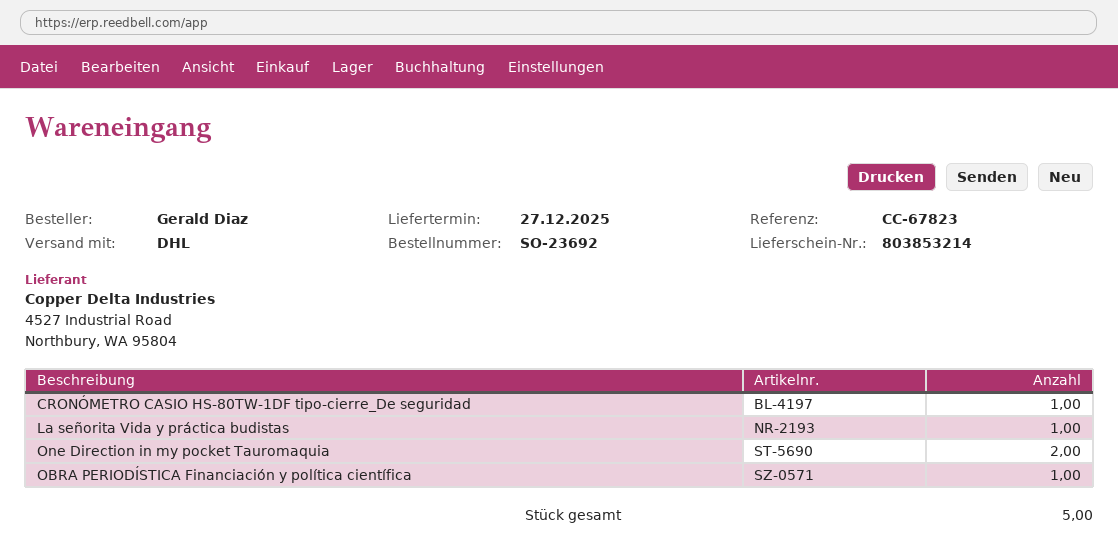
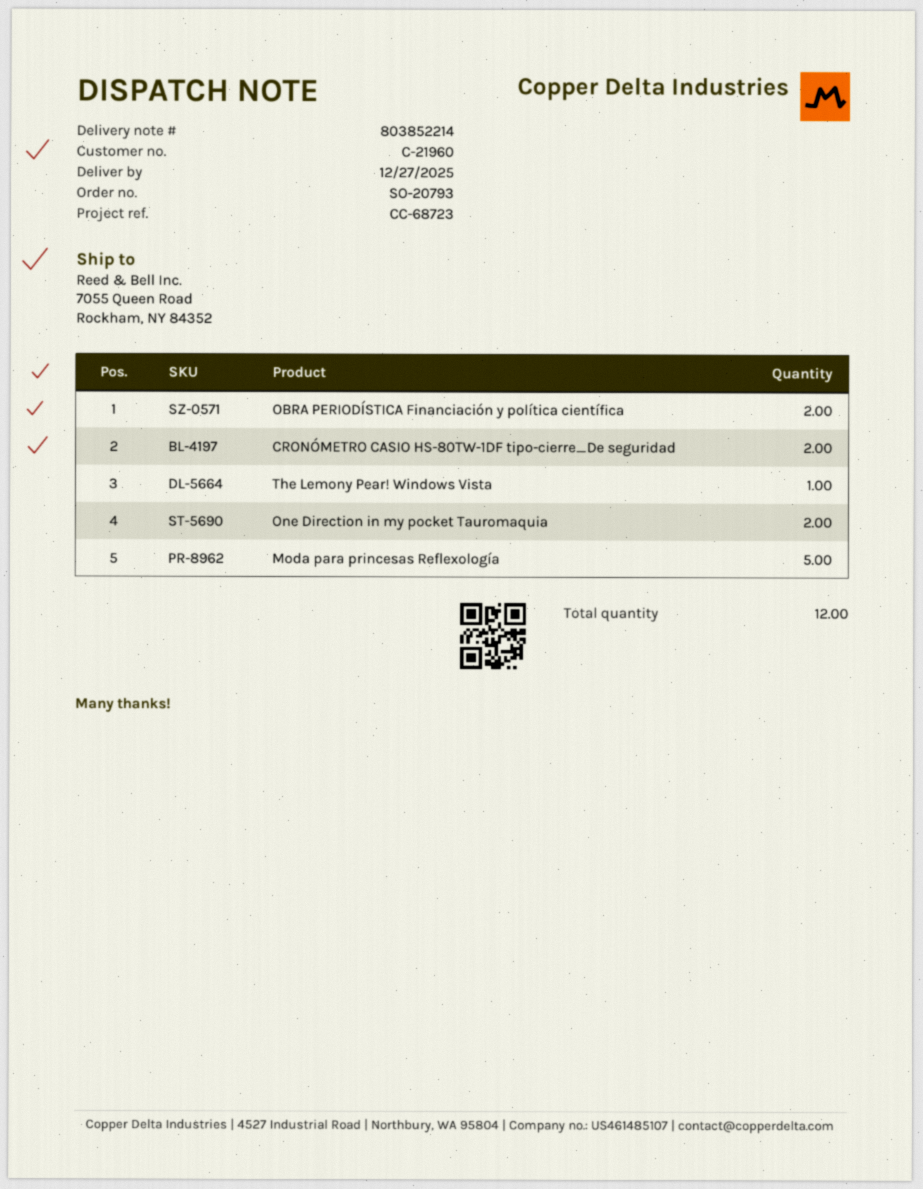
order number: SO-23692 -> SO-20793
delivery note number: 803853214 -> 803852214
reference: CC-67823 -> CC-68723
CRONÓMETRO CASIO HS-80TW-1DF tipo-cierre_De seguridad: 1 -> 2
La señorita Vida y práctica budistas: 1 -> none
OBRA PERIODÍSTICA Financiación y política científica: 1 -> 2
The Lemony Pear! Windows Vista: none -> 1
Moda para princesas Reflexología: none -> 5
total quantity: 5 -> 12

